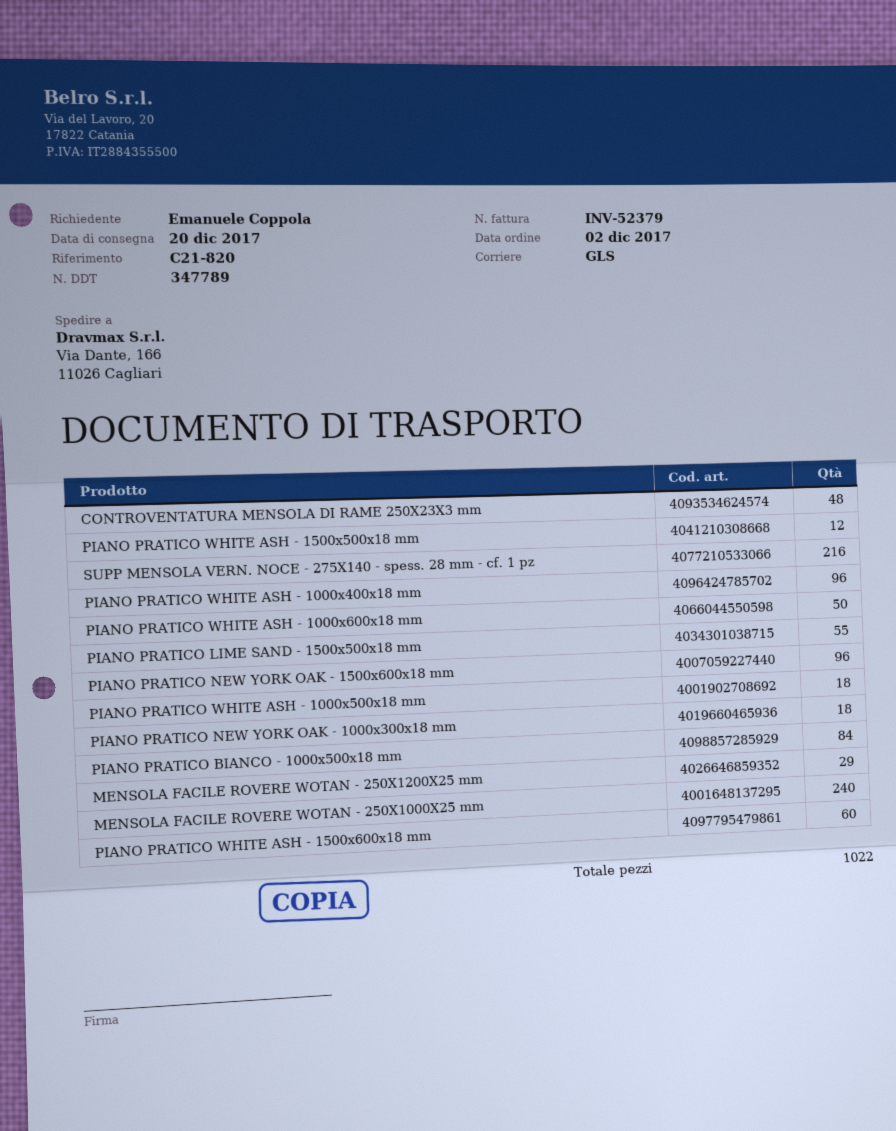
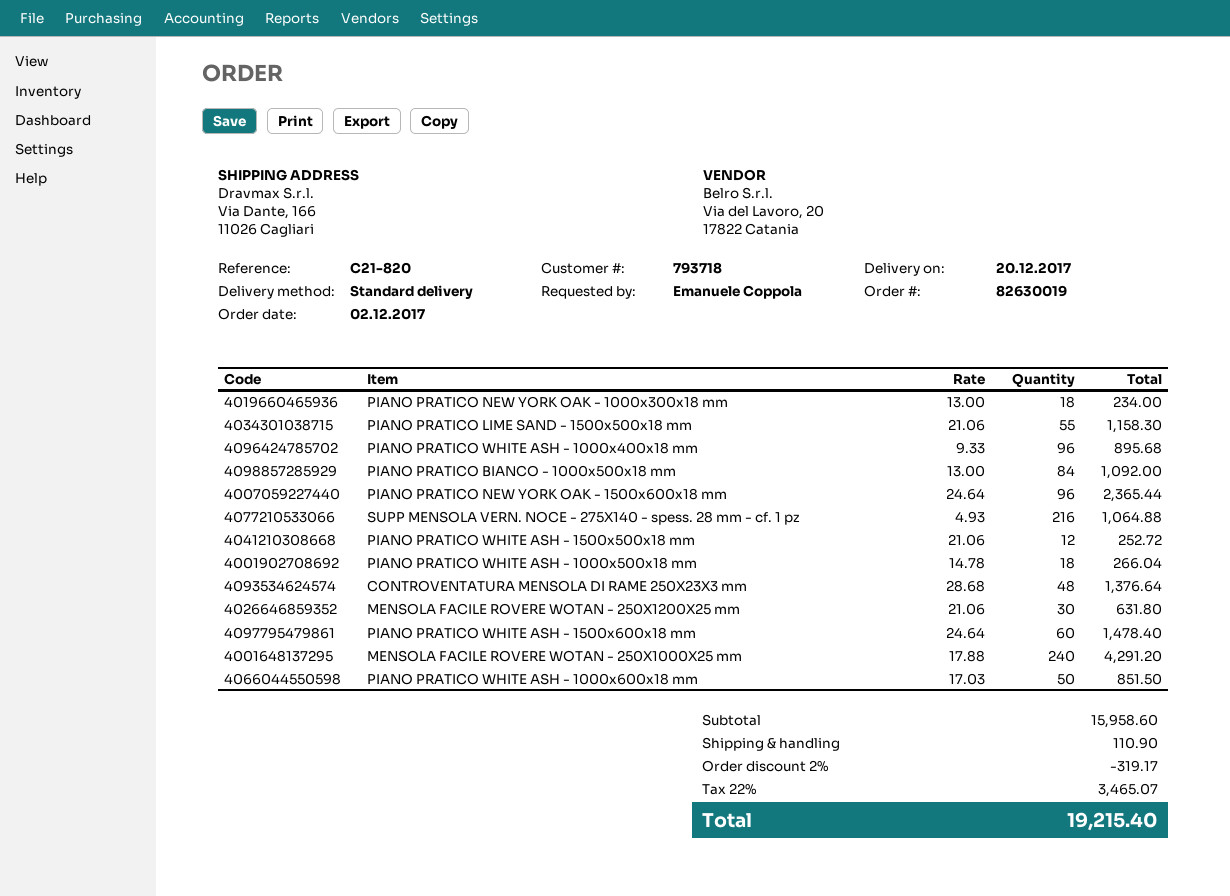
shipping method: GLS -> standard
MENSOLA FACILE ROVERE WOTAN - 250X1200X25 mm: 29 -> 30

